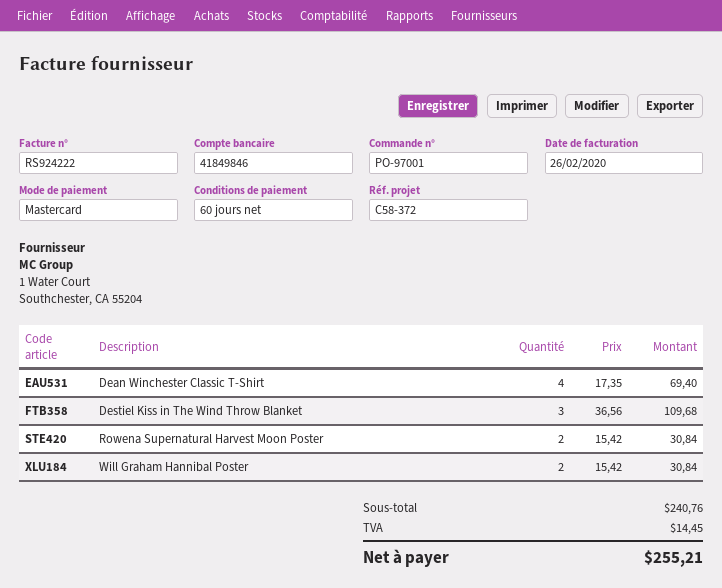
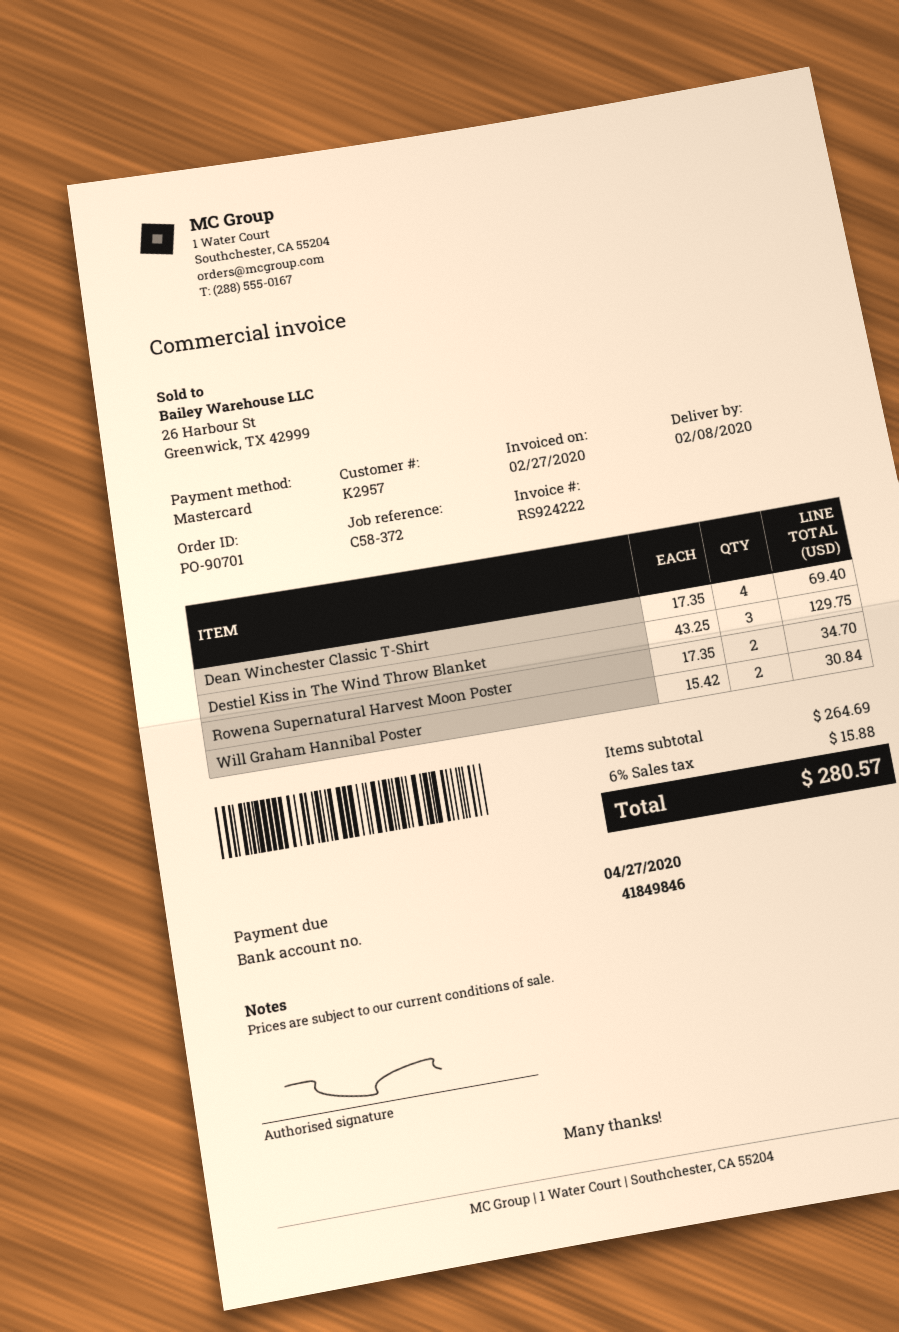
order number: PO-97001 -> PO-90701
invoice date: 2020-02-26 -> 2020-02-27
Destiel Kiss in The Wind Throw Blanket: 3 x 36.56 = 109.68 -> 3 x 43.25 = 129.75
Rowena Supernatural Harvest Moon Poster: 2 x 15.42 = 30.84 -> 2 x 17.35 = 34.70
subtotal: 240.76 -> 264.69
tax: 14.45 -> 15.88
total: 255.21 -> 280.57

